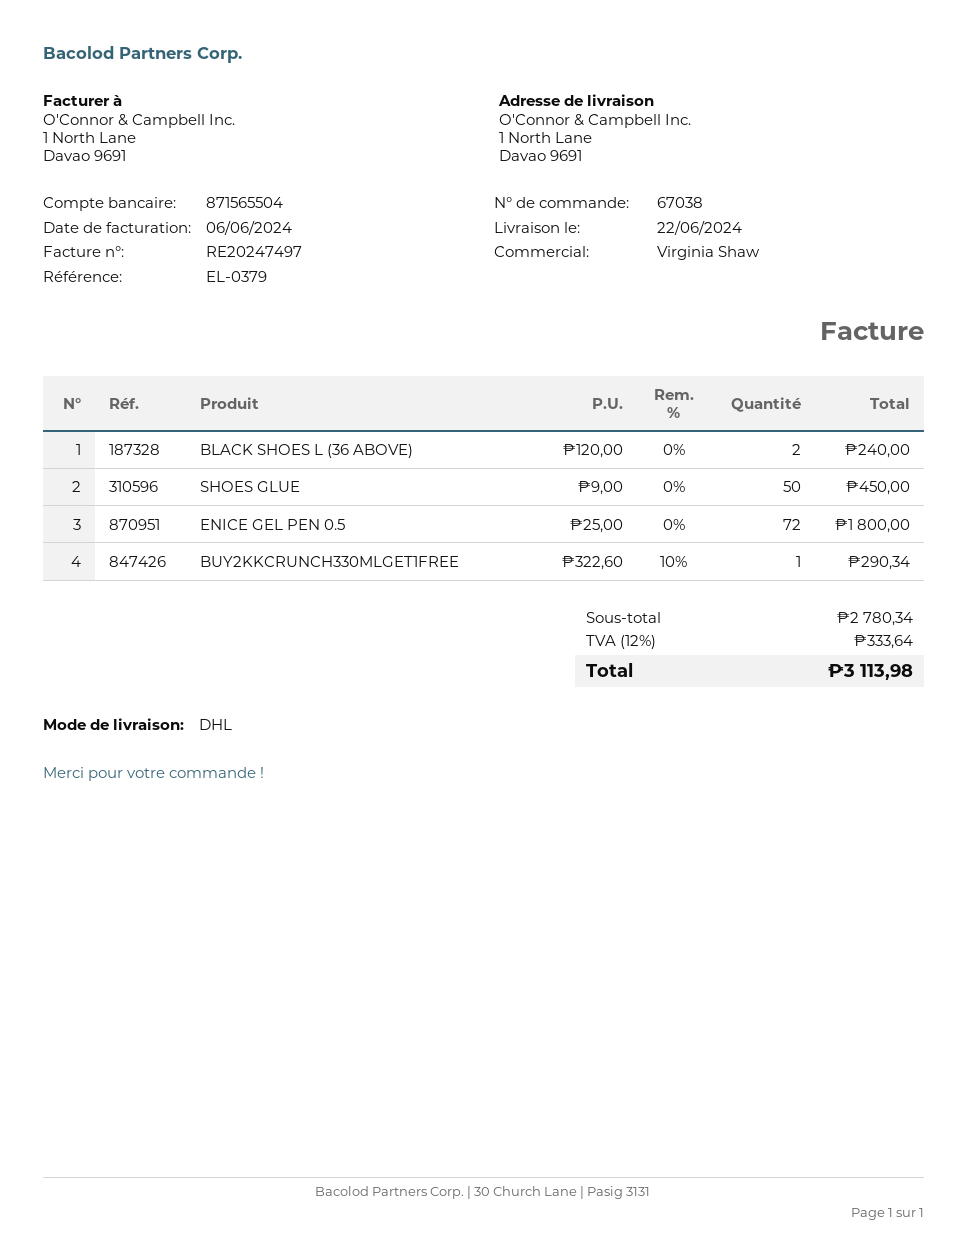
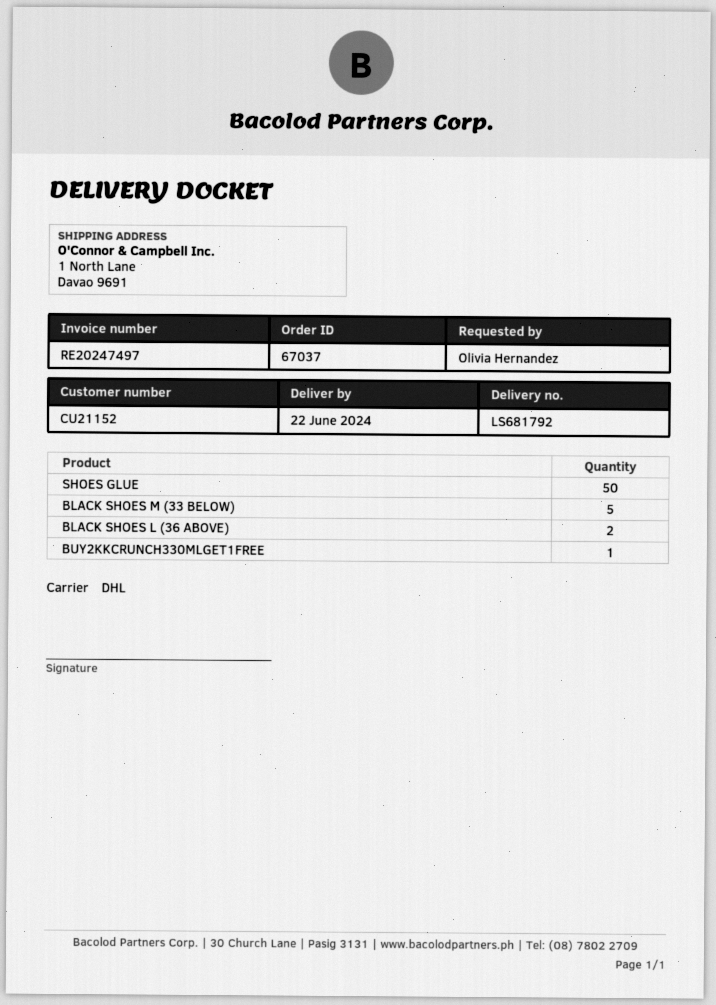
order number: 67038 -> 67037
ENICE GEL PEN 0.5: 72 -> none
BLACK SHOES M (33 BELOW): none -> 5

